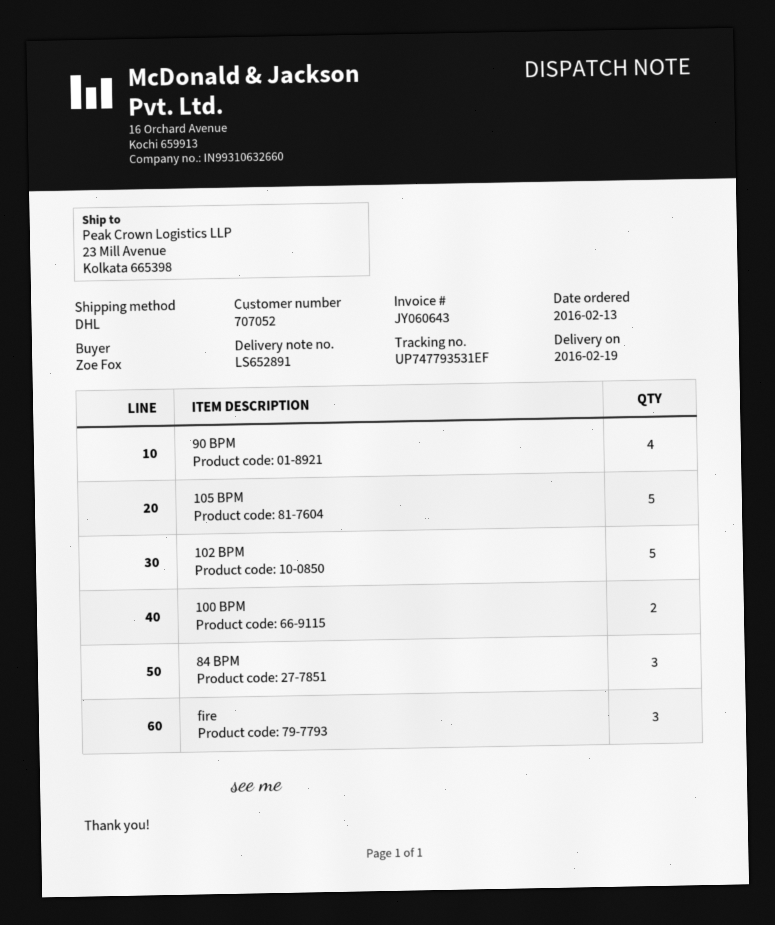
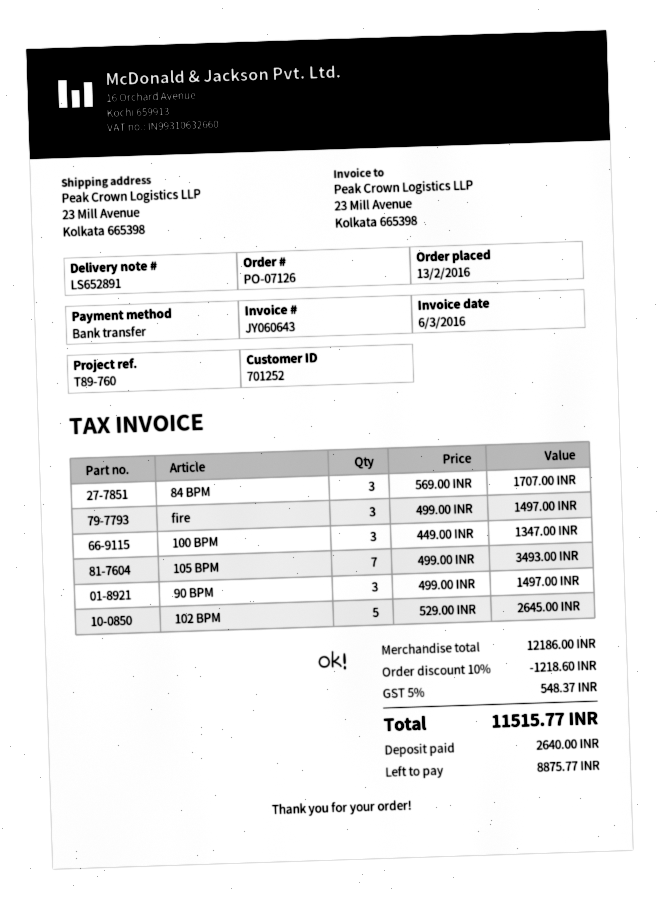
customer number: 707052 -> 701252
90 BPM: 4 -> 3
105 BPM: 5 -> 7
100 BPM: 2 -> 3

